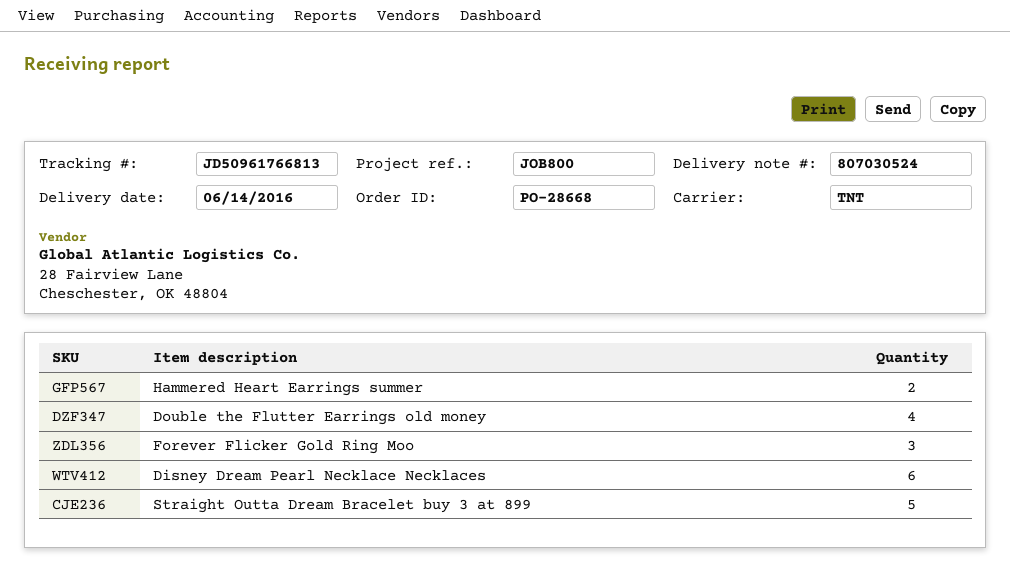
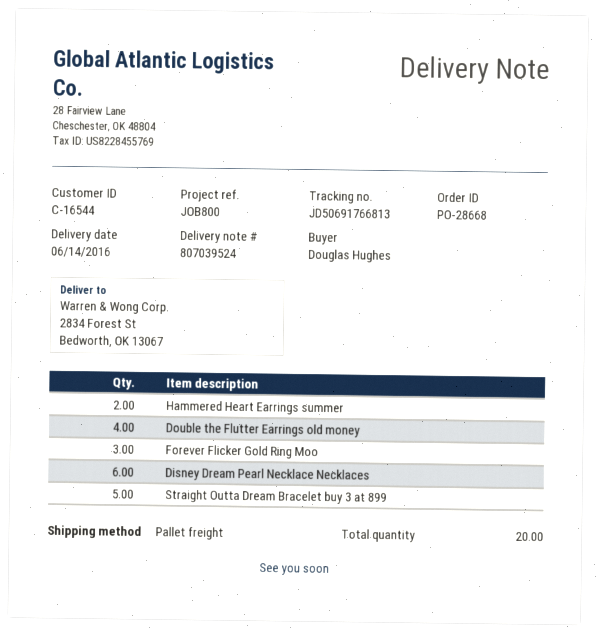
delivery note number: 807030524 -> 807039524
shipping method: TNT -> pallet freight
tracking number: JD50961766813 -> JD50691766813

